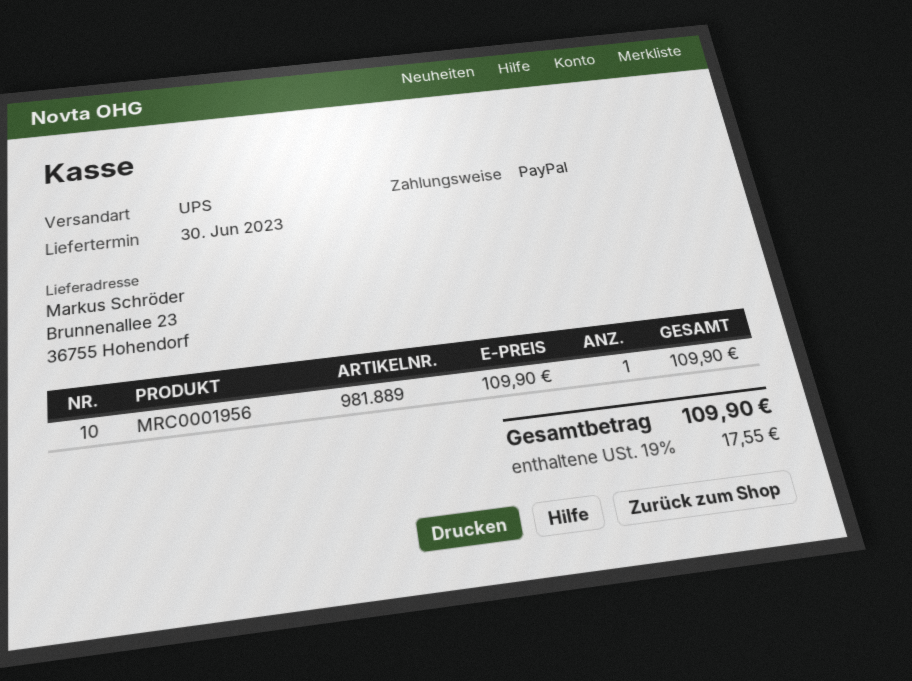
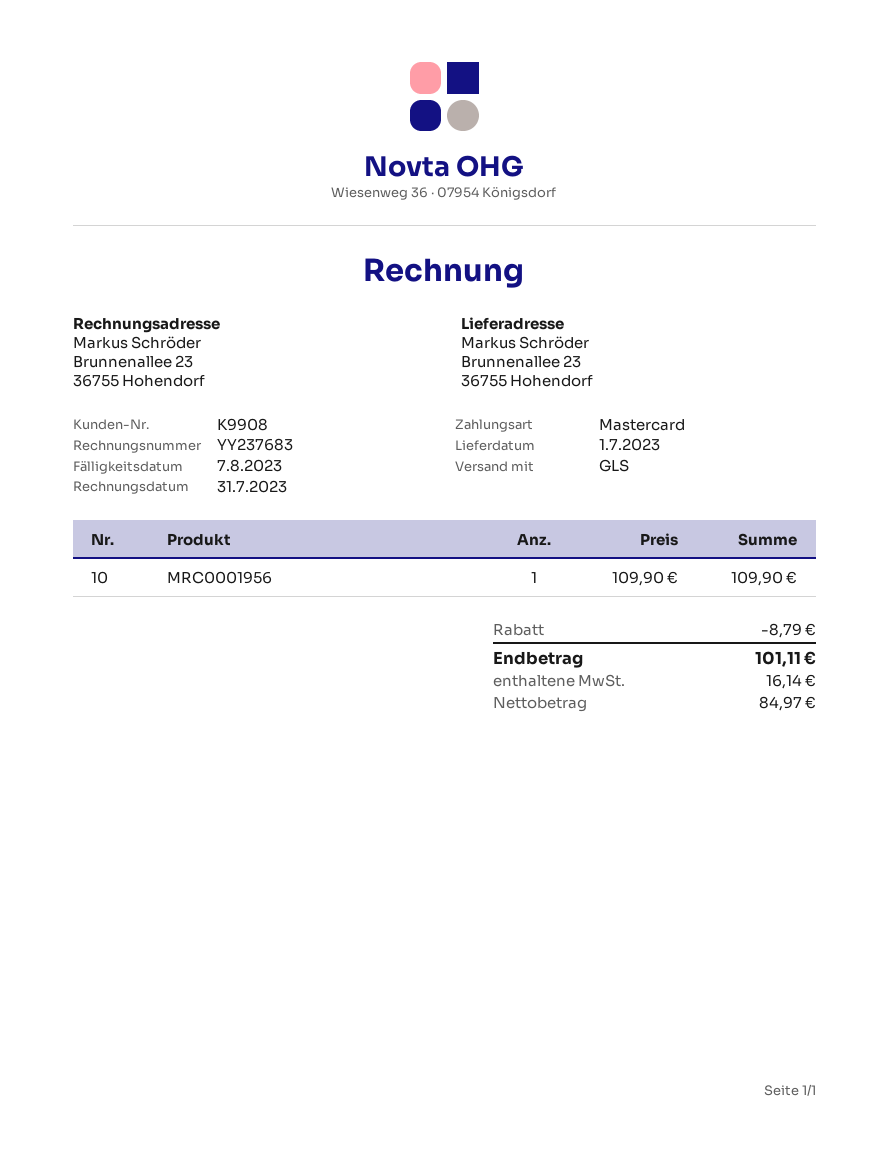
delivery date: 2023-06-30 -> 2023-07-01
payment method: PayPal -> Mastercard
shipping method: UPS -> GLS
discount: none -> 8.79
tax: 17.55 -> 16.14
total: 109.90 -> 101.11

